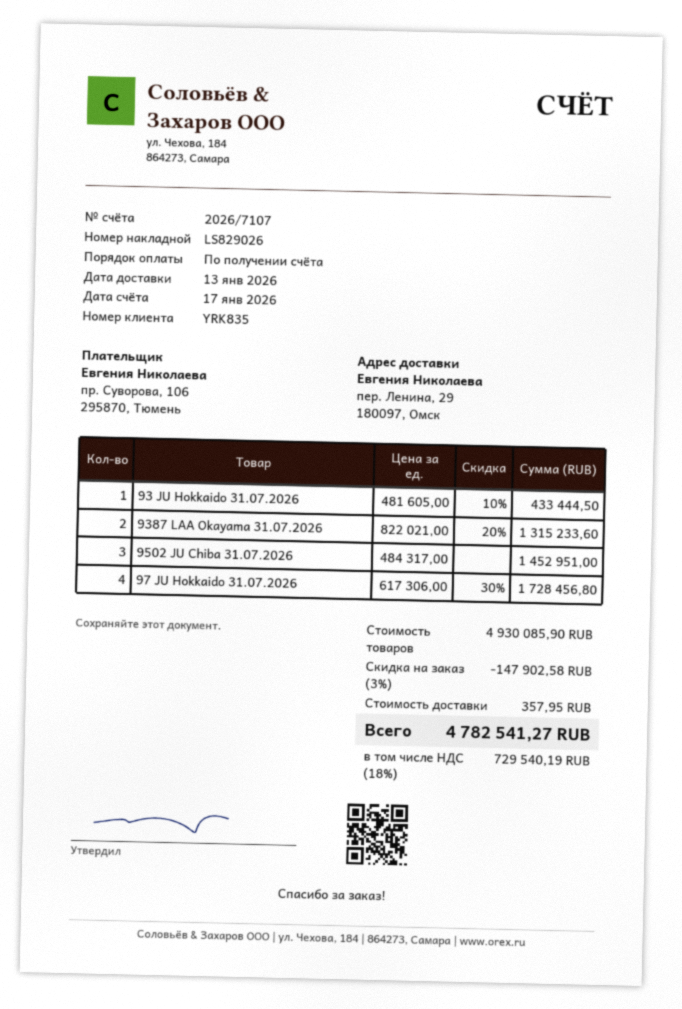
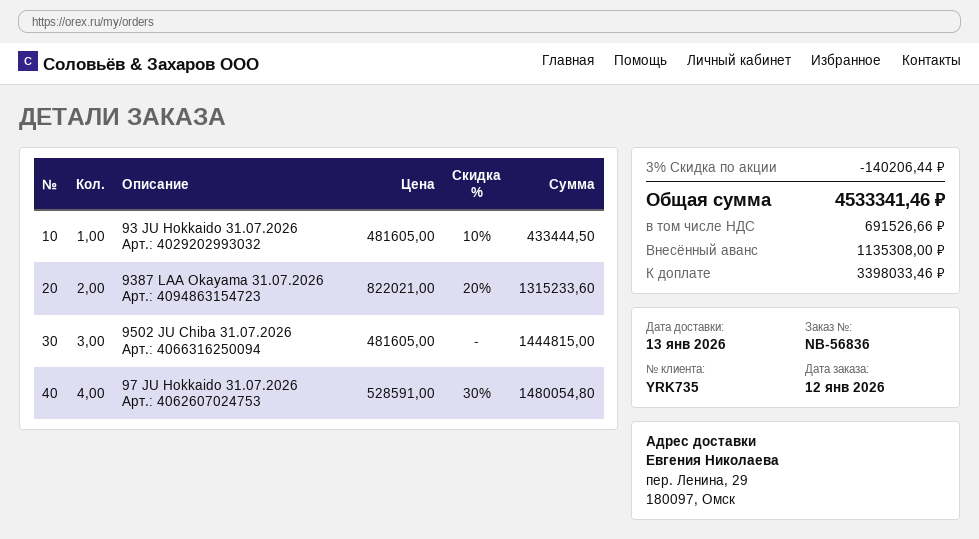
customer number: YRK835 -> YRK735
9502 JU Chiba 31.07.2026: 3 x 484317.00 = 1452951.00 -> 3 x 481605.00 = 1444815.00
97 JU Hokkaido 31.07.2026: 4 x 617306.00 - 30% = 1728456.80 -> 4 x 528591.00 - 30% = 1480054.80
discount: 3% = 147902.58 -> 3% = 140206.44
shipping: 357.95 -> none
tax: 729540.19 -> 691526.66
total: 4782541.27 -> 4533341.46

